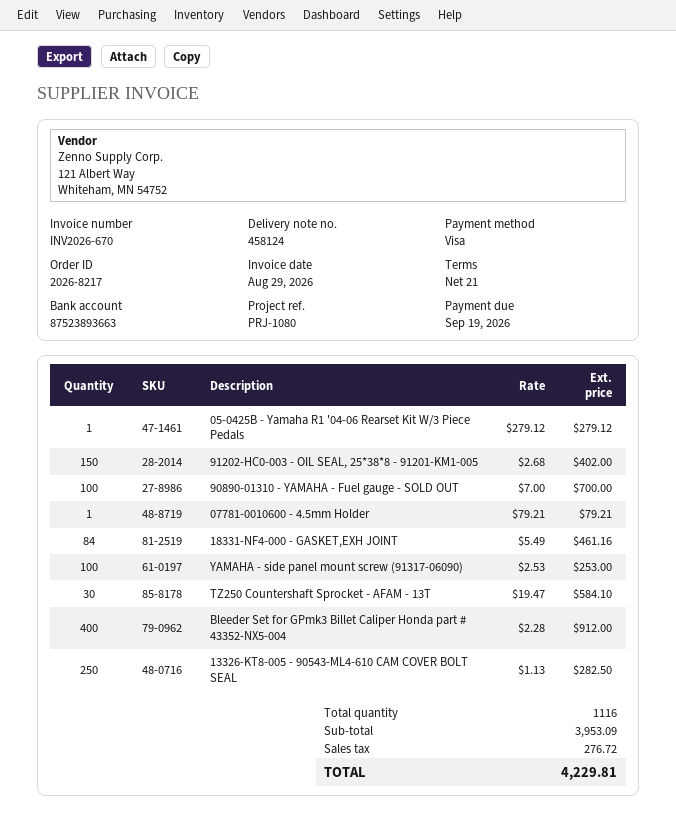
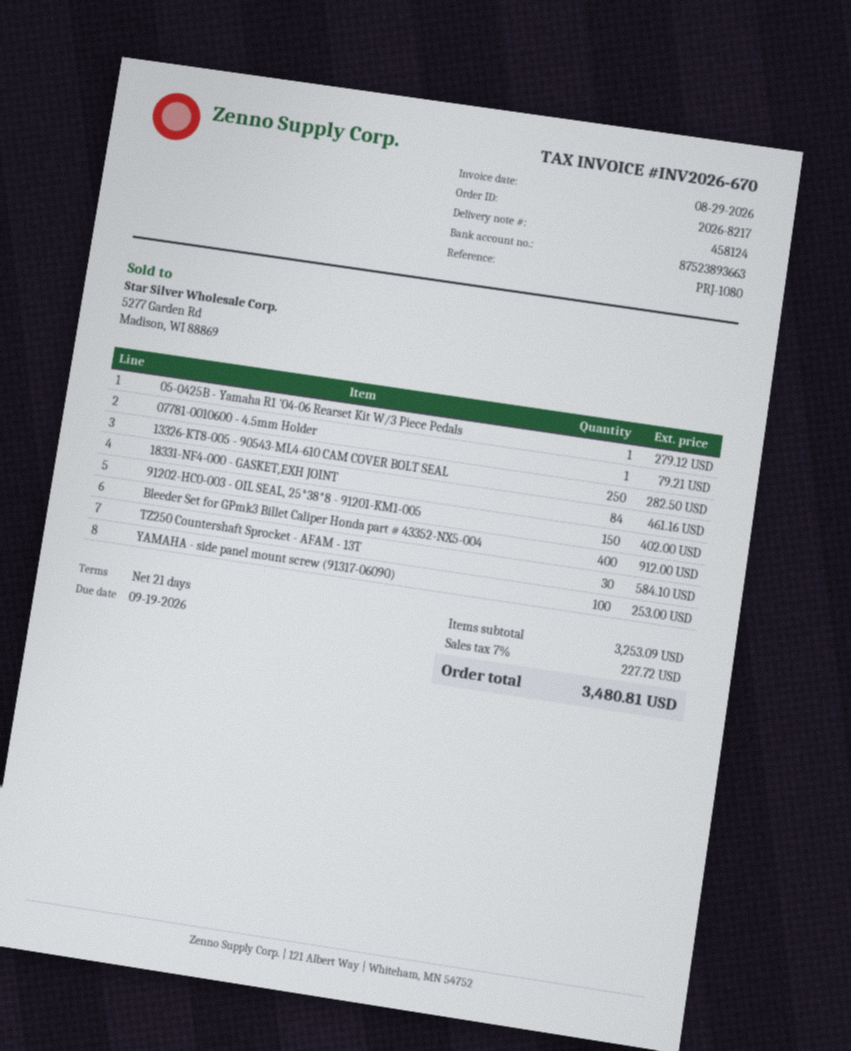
90890-01310 - YAMAHA - Fuel gauge - SOLD OUT: 100 for 700.00 -> none
subtotal: 3953.09 -> 3253.09
tax: 276.72 -> 227.72
total: 4229.81 -> 3480.81

